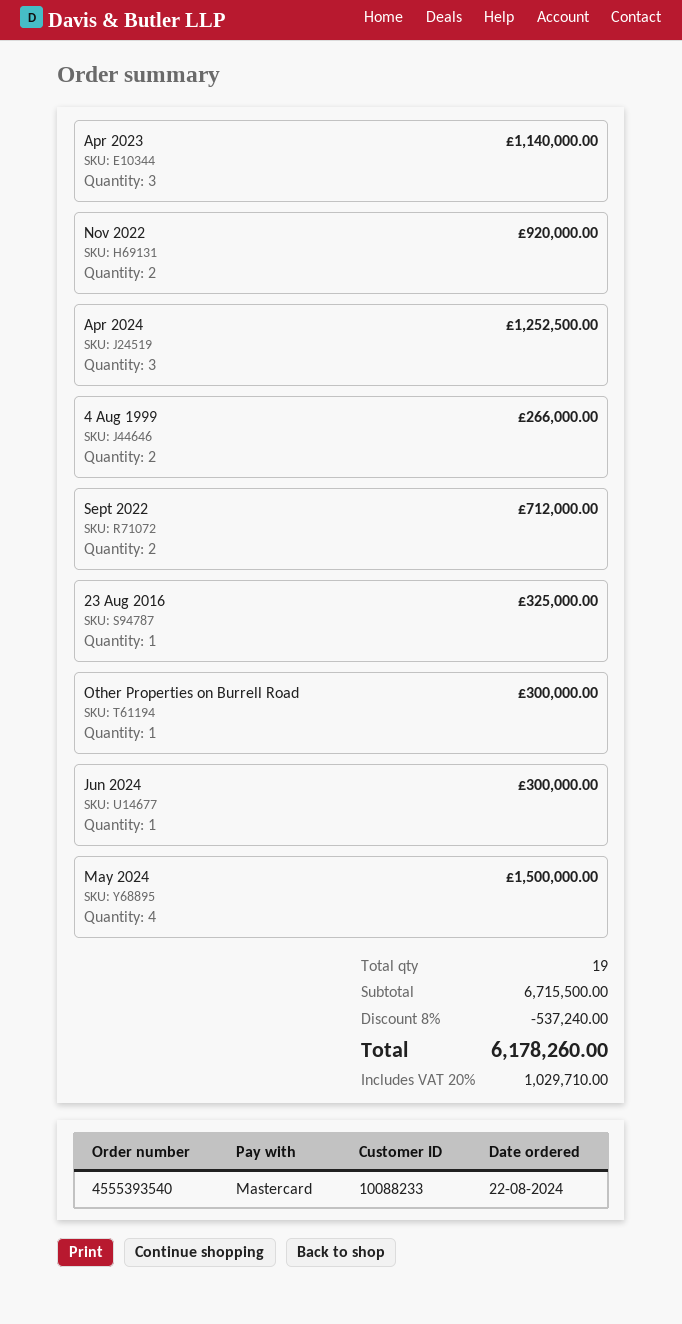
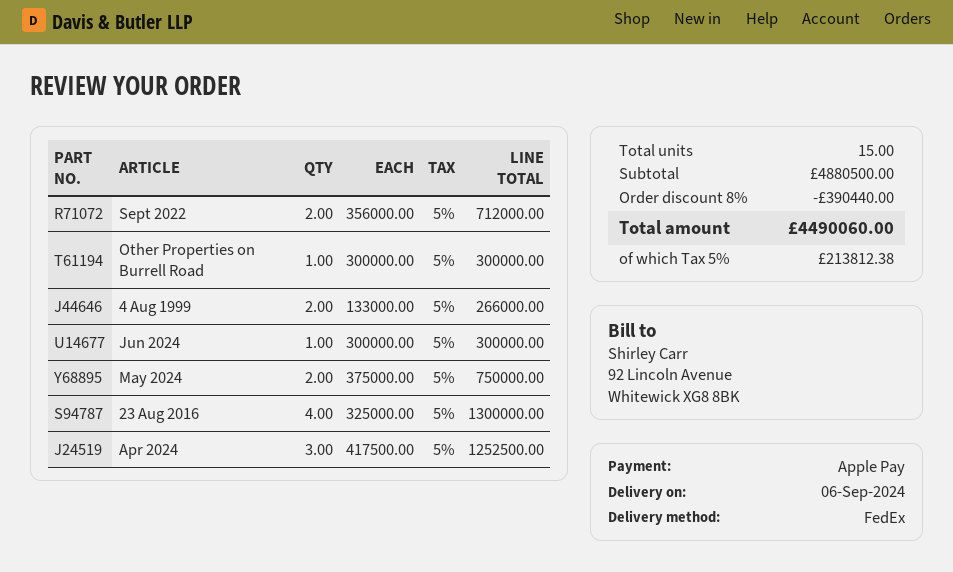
payment method: Mastercard -> Apple Pay
Apr 2023: 3 for 1140000.00 -> none
Nov 2022: 2 for 920000.00 -> none
23 Aug 2016: 1 for 325000.00 -> 4 for 1300000.00
May 2024: 4 for 1500000.00 -> 2 for 750000.00
total quantity: 19 -> 15
subtotal: 6715500.00 -> 4880500.00
discount: 8% = 537240.00 -> 8% = 390440.00
tax: 20% = 1029710.00 -> 5% = 213812.38
total: 6178260.00 -> 4490060.00

